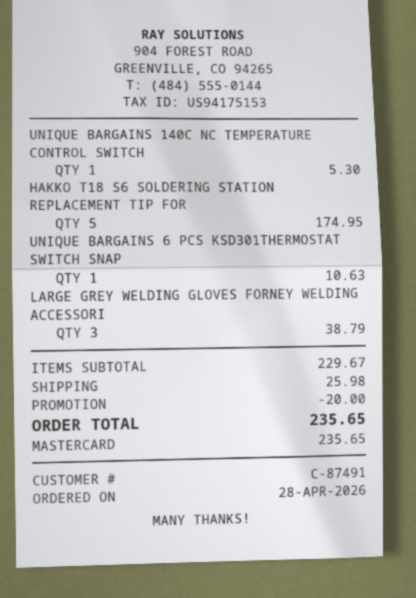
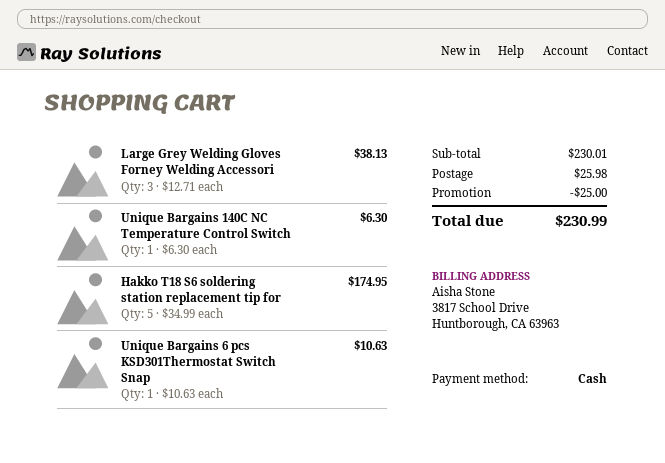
payment method: Mastercard -> cash
UNIQUE BARGAINS 140C NC TEMPERATURE CONTROL SWITCH: 1 for 5.30 -> 1 for 6.30
LARGE GREY WELDING GLOVES FORNEY WELDING ACCESSORI: 3 for 38.79 -> 3 for 38.13
subtotal: 229.67 -> 230.01
discount: 20.00 -> 25.00
total: 235.65 -> 230.99

